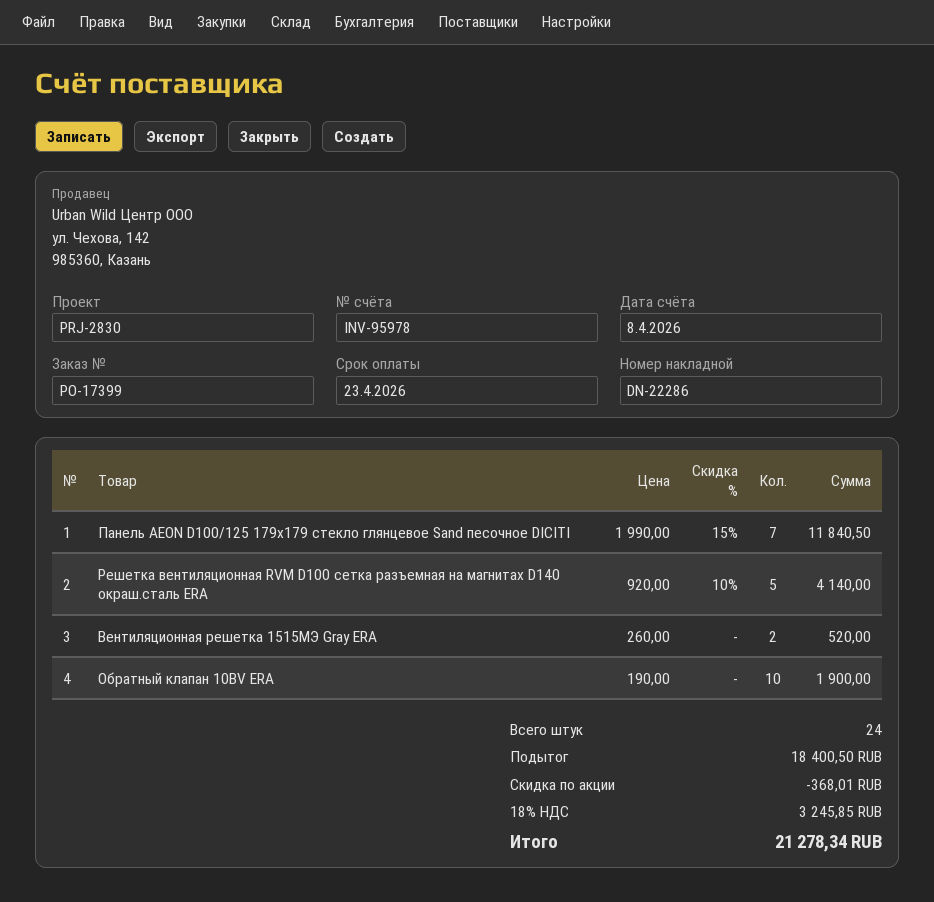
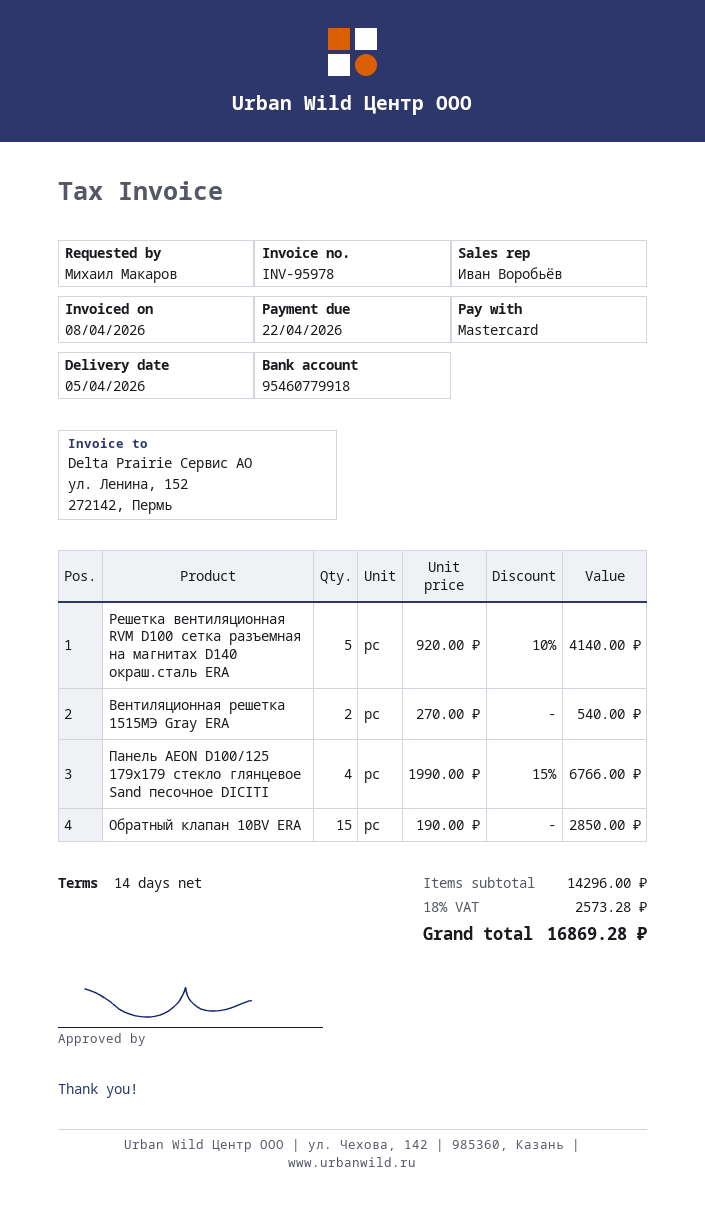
due date: 2026-04-23 -> 2026-04-22
Панель AEON D100/125 179х179 стекло глянцевое Sand песочное DICITI: 7 x 1990.00 - 15% = 11840.50 -> 4 x 1990.00 - 15% = 6766.00
Вентиляционная решетка 1515МЭ Gray ERA: 2 x 260.00 = 520.00 -> 2 x 270.00 = 540.00
Обратный клапан 10BV ERA: 10 x 190.00 = 1900.00 -> 15 x 190.00 = 2850.00
subtotal: 18400.50 -> 14296.00
discount: 368.01 -> none
tax: 18% = 3245.85 -> 18% = 2573.28
total: 21278.34 -> 16869.28

